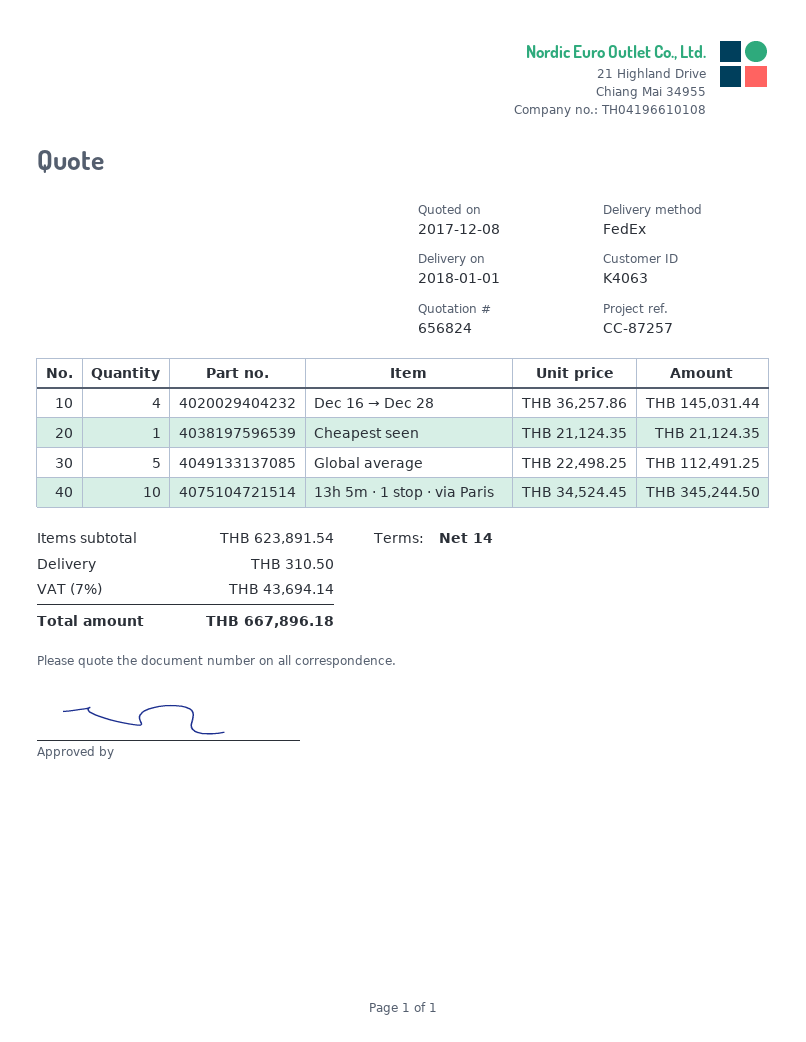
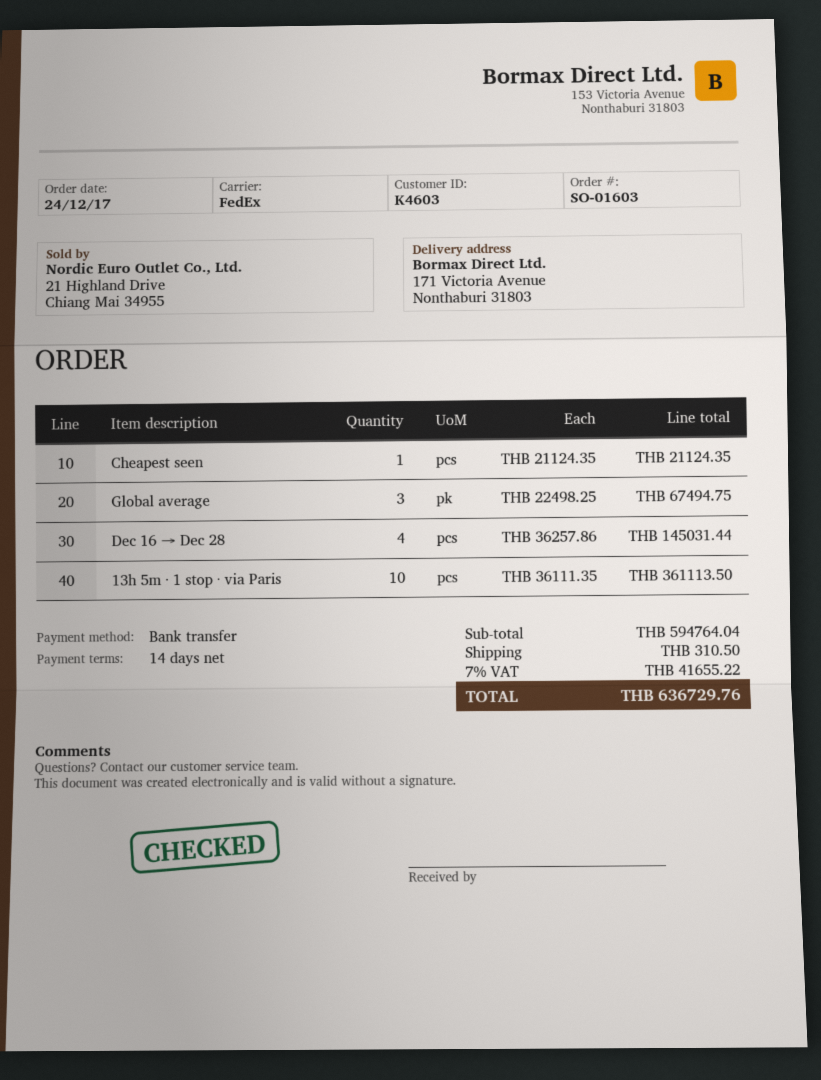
customer number: K4063 -> K4603
Global average: 5 x 22498.25 = 112491.25 -> 3 x 22498.25 = 67494.75
13h 5m · 1 stop · via Paris: 10 x 34524.45 = 345244.50 -> 10 x 36111.35 = 361113.50
subtotal: 623891.54 -> 594764.04
tax: 7% = 43694.14 -> 7% = 41655.22
total: 667896.18 -> 636729.76

